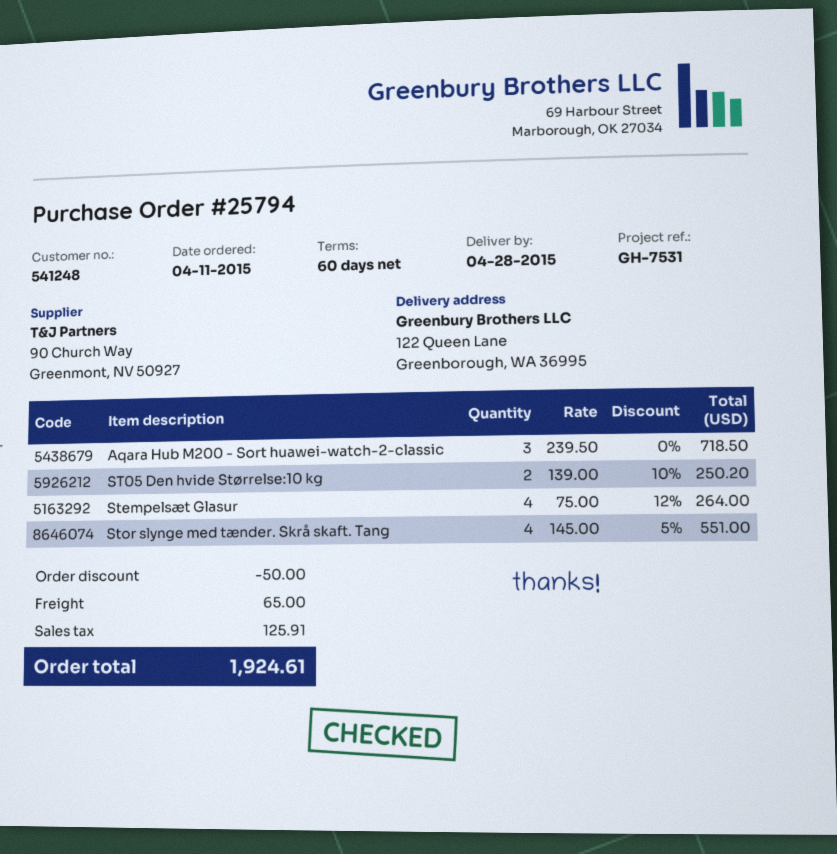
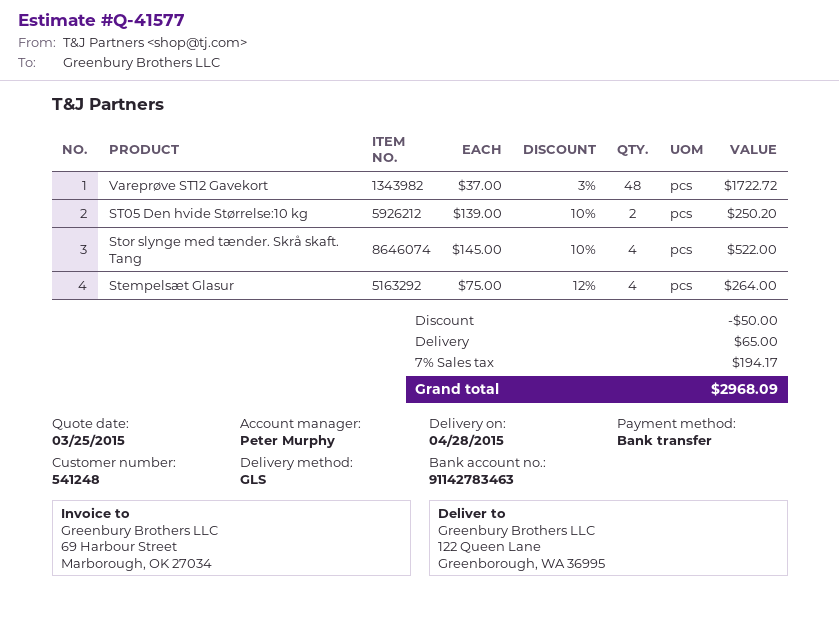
Aqara Hub M200 - Sort huawei-watch-2-classic: 3 x 239.50 = 718.50 -> none
Stor slynge med tænder. Skrå skaft. Tang: 4 x 145.00 - 5% = 551.00 -> 4 x 145.00 - 10% = 522.00
Vareprøve ST12 Gavekort: none -> 48 x 37.00 - 3% = 1722.72
tax: 125.91 -> 194.17
total: 1924.61 -> 2968.09

